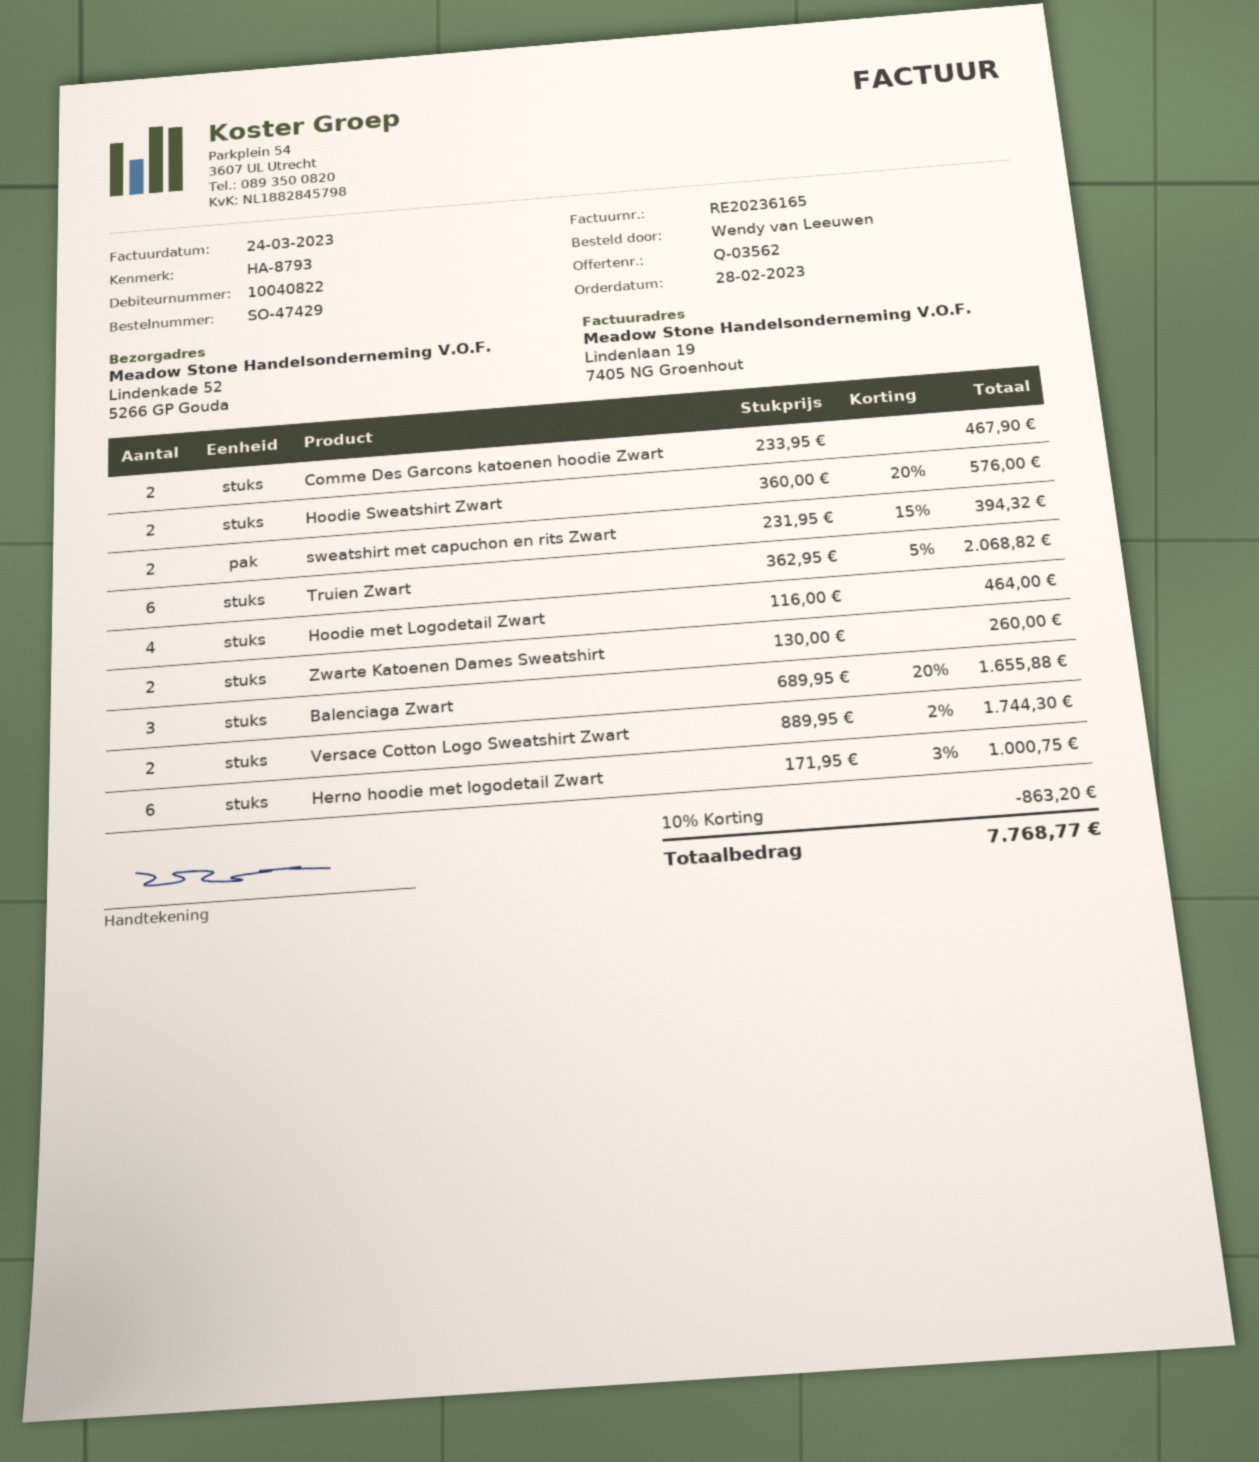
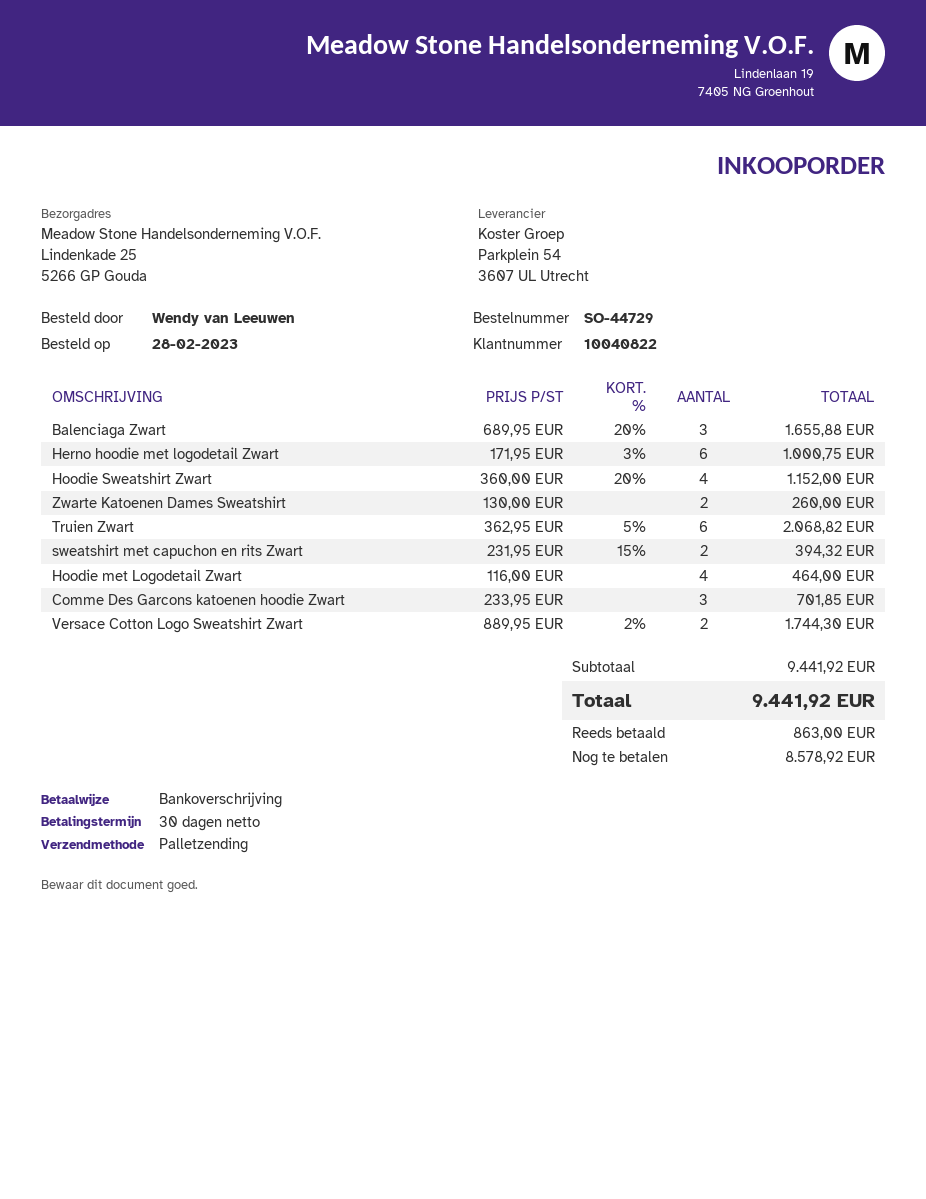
order number: SO-47429 -> SO-44729
ship to: Lindenkade 52, 5266 GP Gouda -> Lindenkade 25, 5266 GP Gouda
Comme Des Garcons katoenen hoodie Zwart: 2 x 233.95 = 467.90 -> 3 x 233.95 = 701.85
Hoodie Sweatshirt Zwart: 2 x 360.00 - 20% = 576.00 -> 4 x 360.00 - 20% = 1152.00
discount: 10% = 863.20 -> none
total: 7768.77 -> 9441.92

